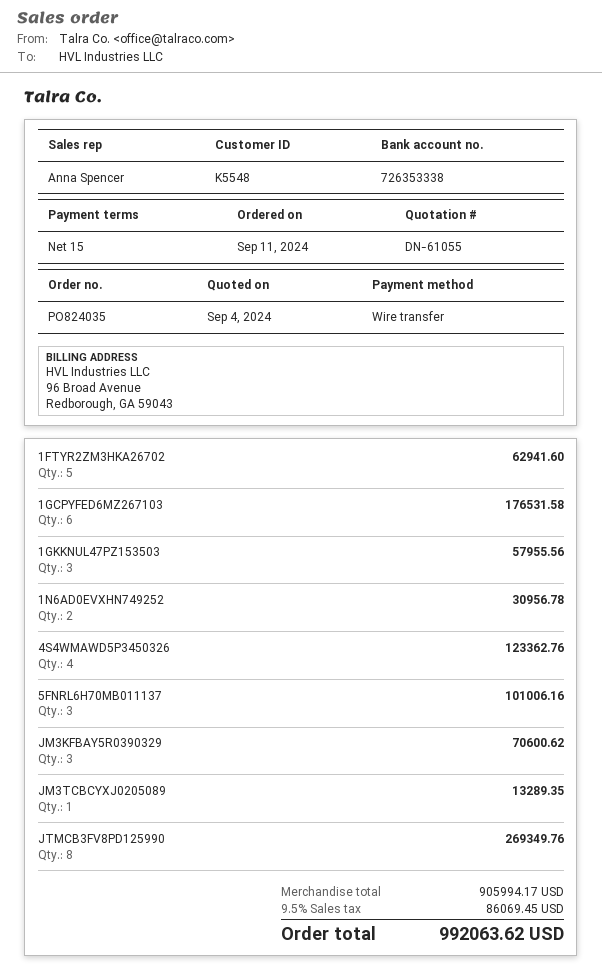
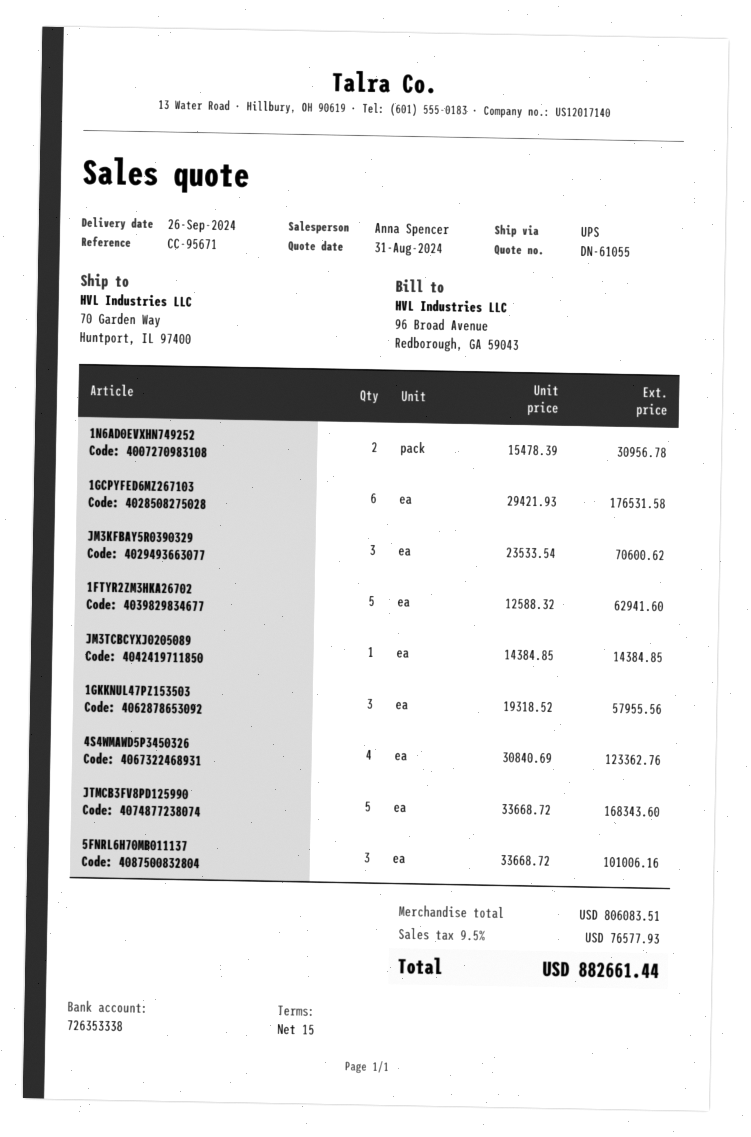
quote date: 2024-09-04 -> 2024-08-31
JM3TCBCYXJ0205089: 1 for 13289.35 -> 1 for 14384.85
JTMCB3FV8PD125990: 8 for 269349.76 -> 5 for 168343.60
subtotal: 905994.17 -> 806083.51
tax: 9.5% = 86069.45 -> 9.5% = 76577.93
total: 992063.62 -> 882661.44

